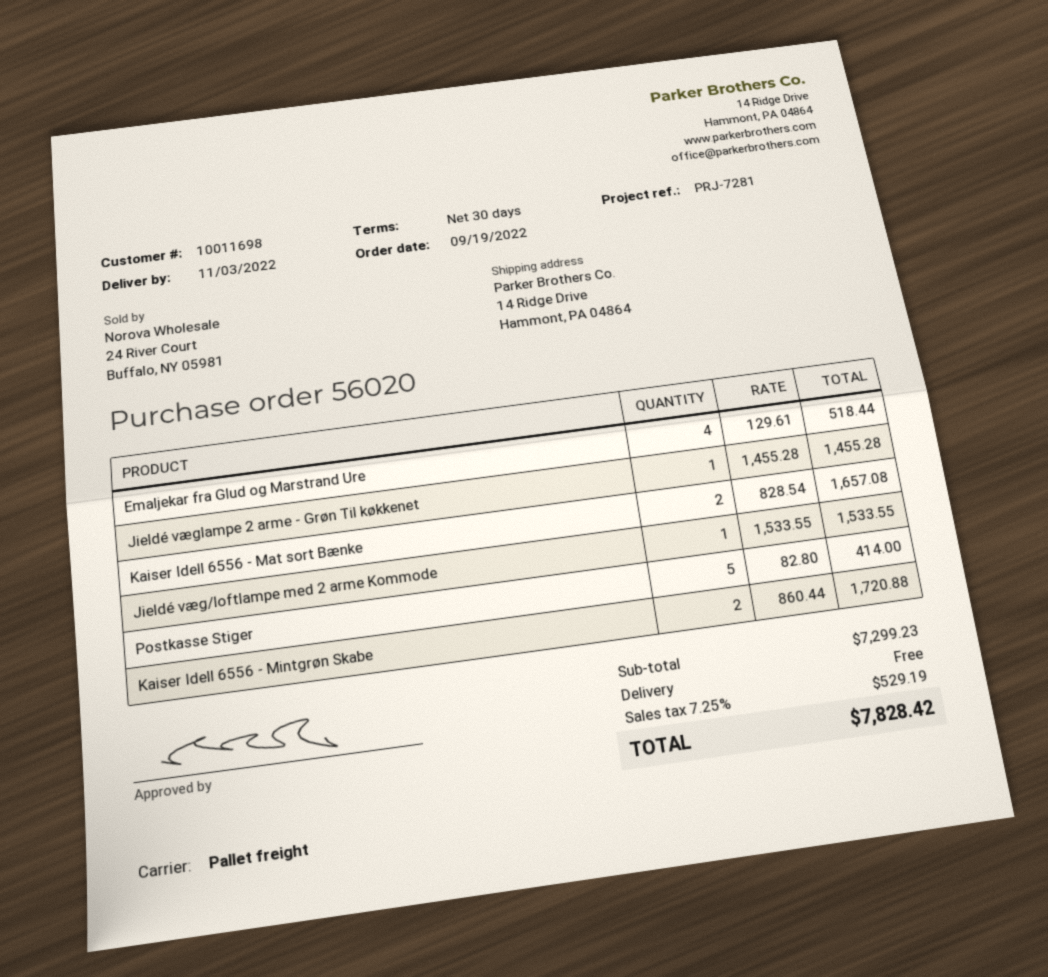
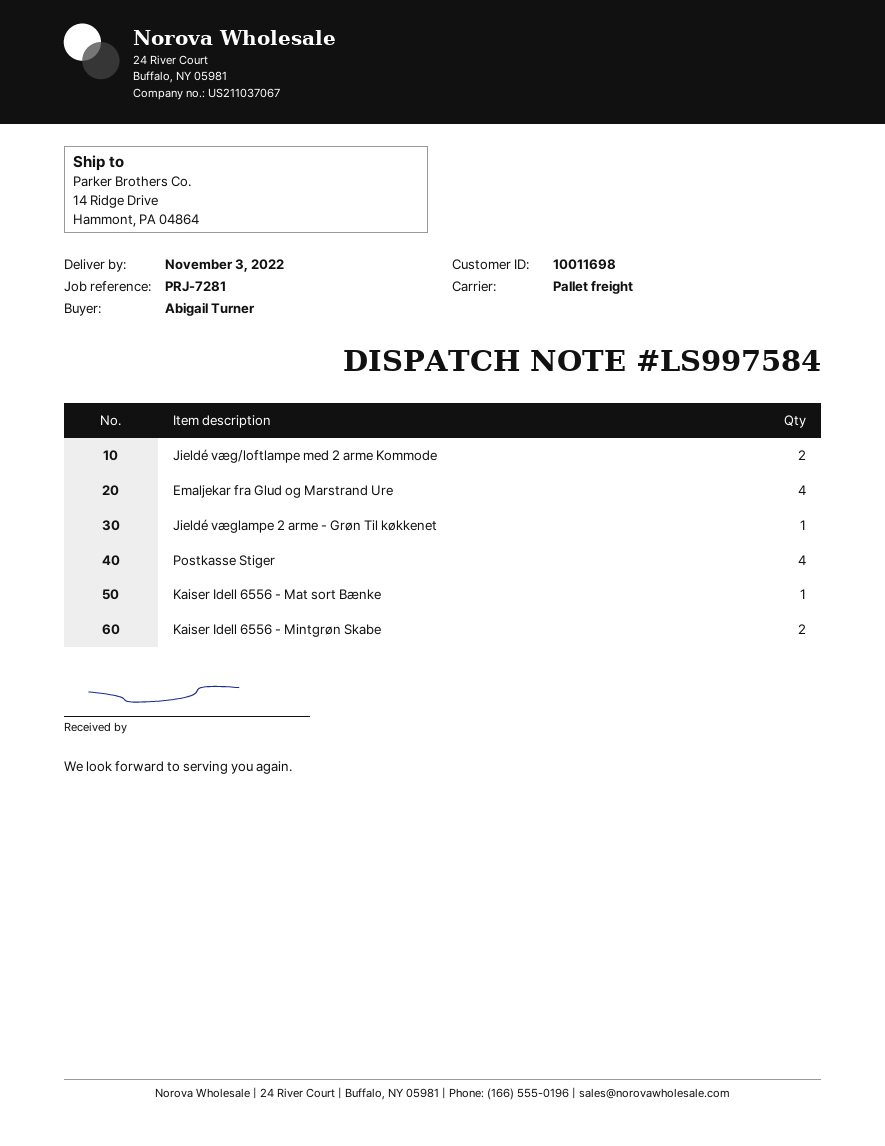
Kaiser Idell 6556 - Mat sort Bænke: 2 -> 1
Jieldé væg/loftlampe med 2 arme Kommode: 1 -> 2
Postkasse Stiger: 5 -> 4

